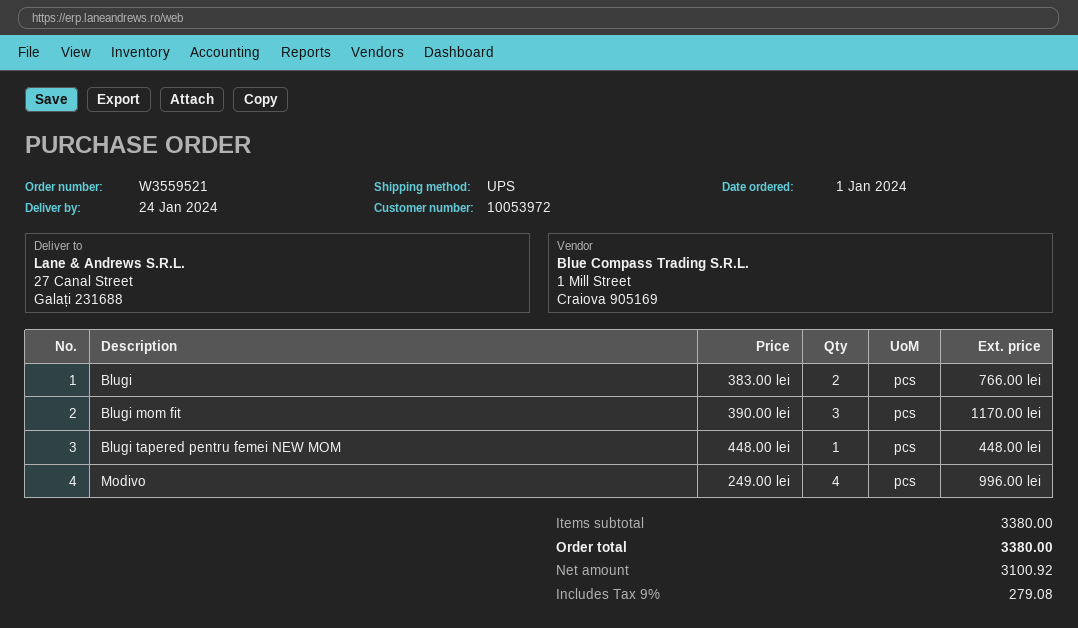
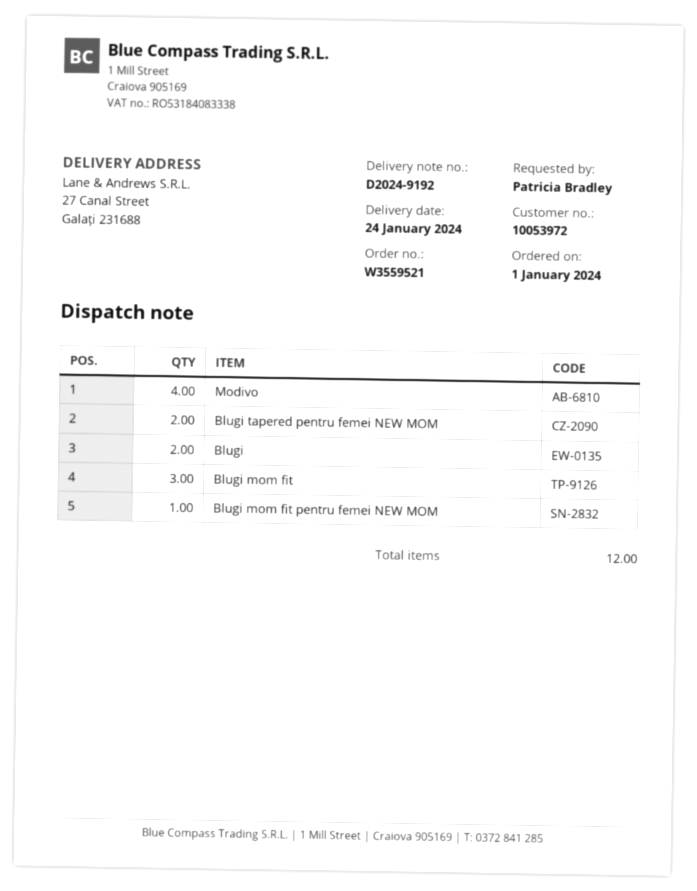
Blugi tapered pentru femei NEW MOM: 1 -> 2
Blugi mom fit pentru femei NEW MOM: none -> 1

